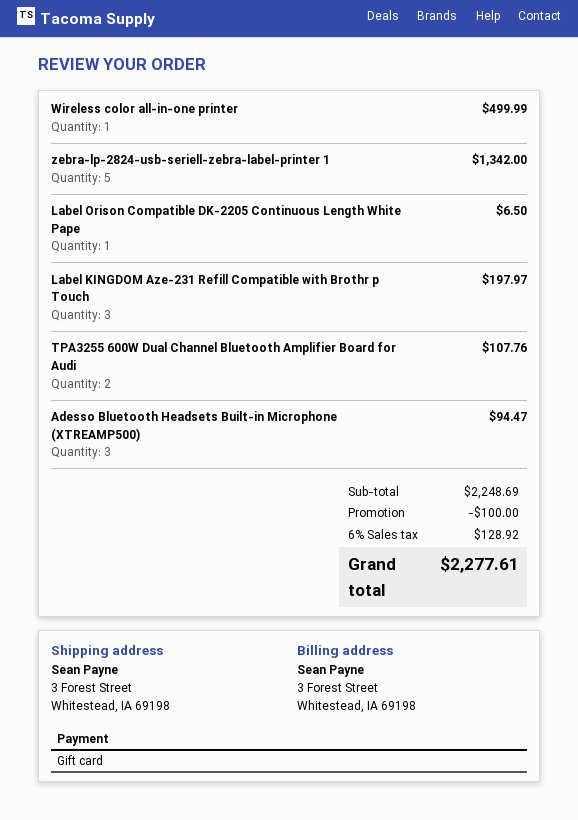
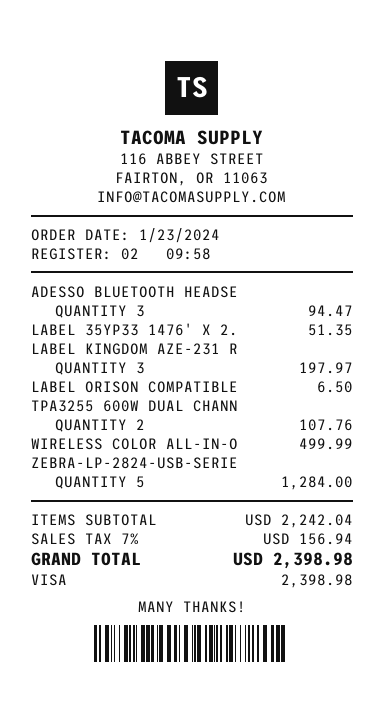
payment method: gift card -> Visa
zebra-lp-2824-usb-seriell-zebra-label-printer 1: 5 for 1342.00 -> 5 for 1284.00
LABEL 35YP33 1476' X 2.: none -> 1 for 51.35
subtotal: 2248.69 -> 2242.04
discount: 100.00 -> none
tax: 6% = 128.92 -> 7% = 156.94
total: 2277.61 -> 2398.98

